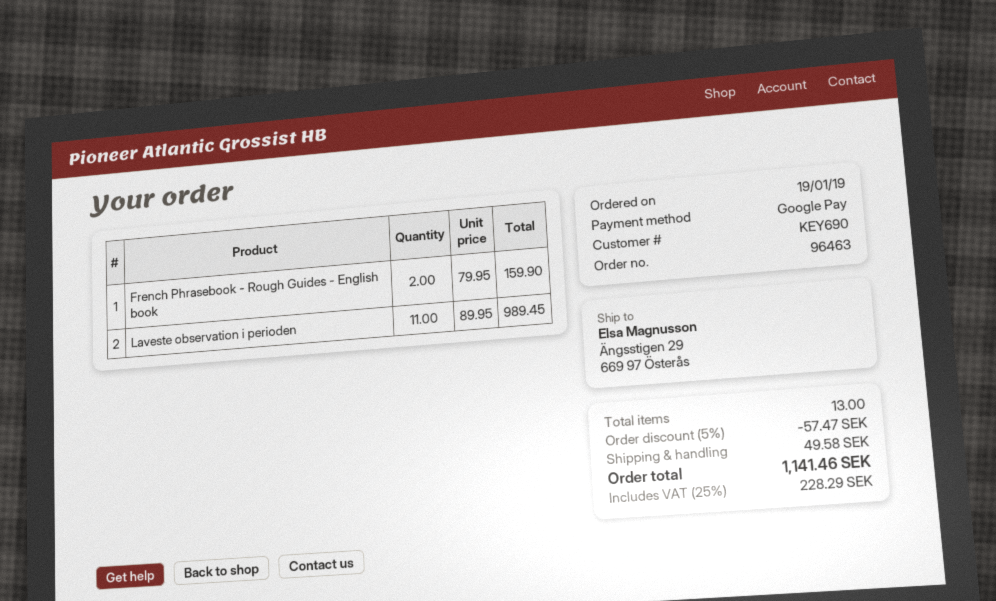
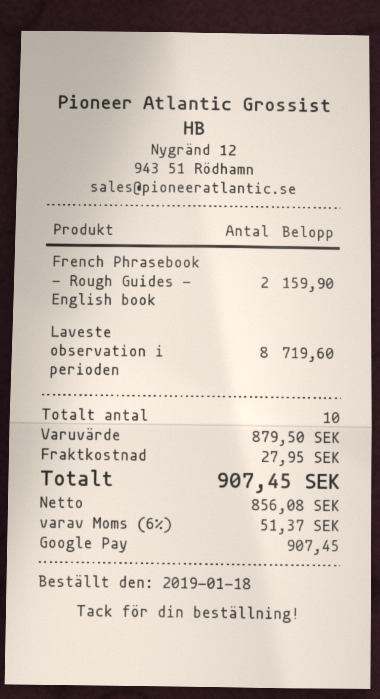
order date: 2019-01-19 -> 2019-01-18
Laveste observation i perioden: 11 for 989.45 -> 8 for 719.60
total quantity: 13 -> 10
discount: 5% = 57.47 -> none
shipping: 49.58 -> 27.95
tax: 25% = 228.29 -> 6% = 51.37
total: 1141.46 -> 907.45

